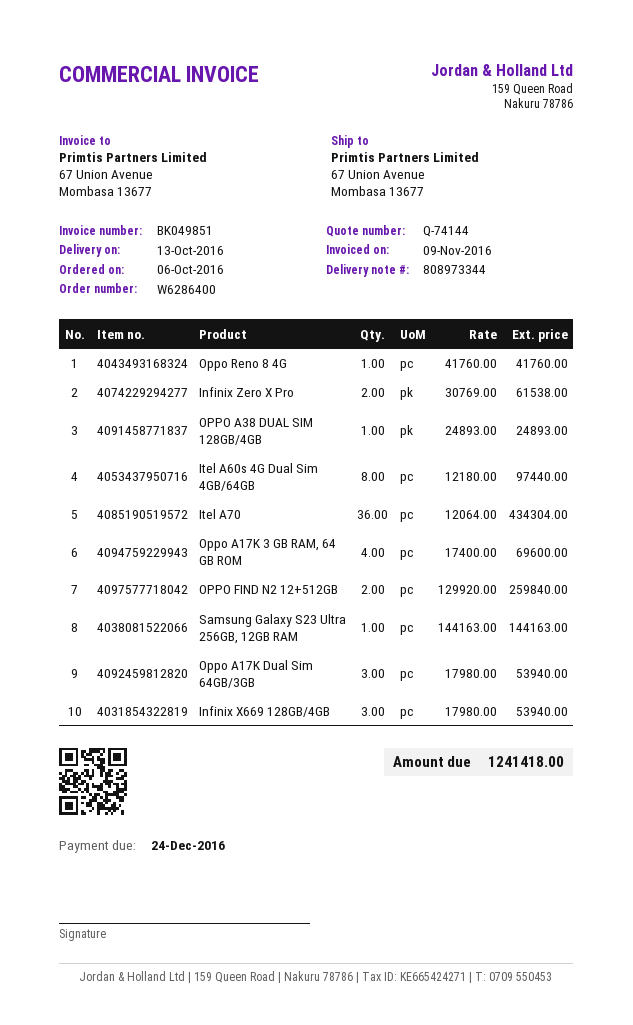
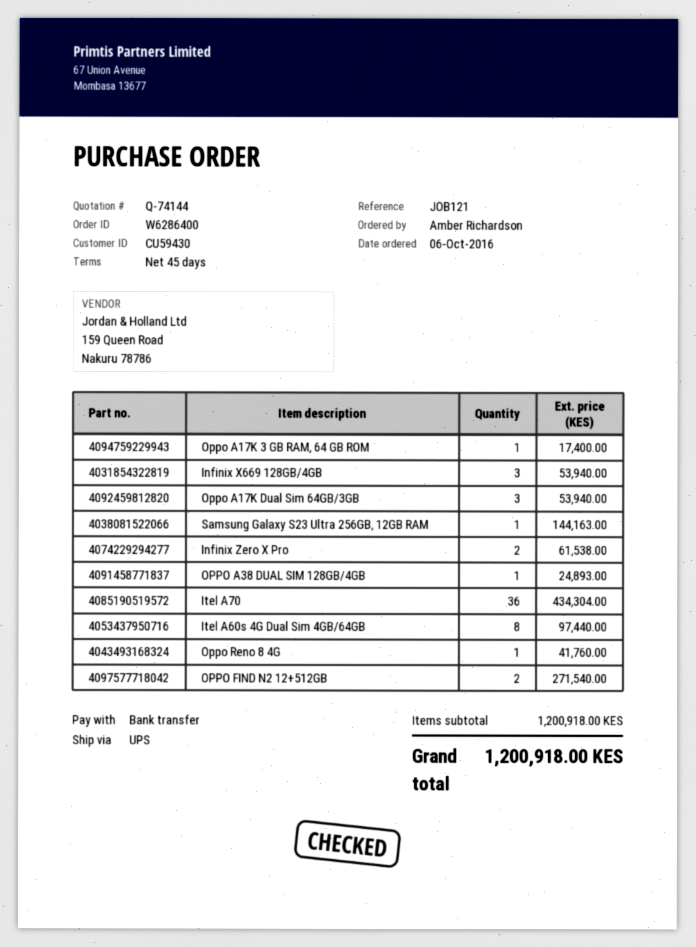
Oppo A17K 3 GB RAM, 64 GB ROM: 4 for 69600.00 -> 1 for 17400.00
OPPO FIND N2 12+512GB: 2 for 259840.00 -> 2 for 271540.00
total: 1241418.00 -> 1200918.00

